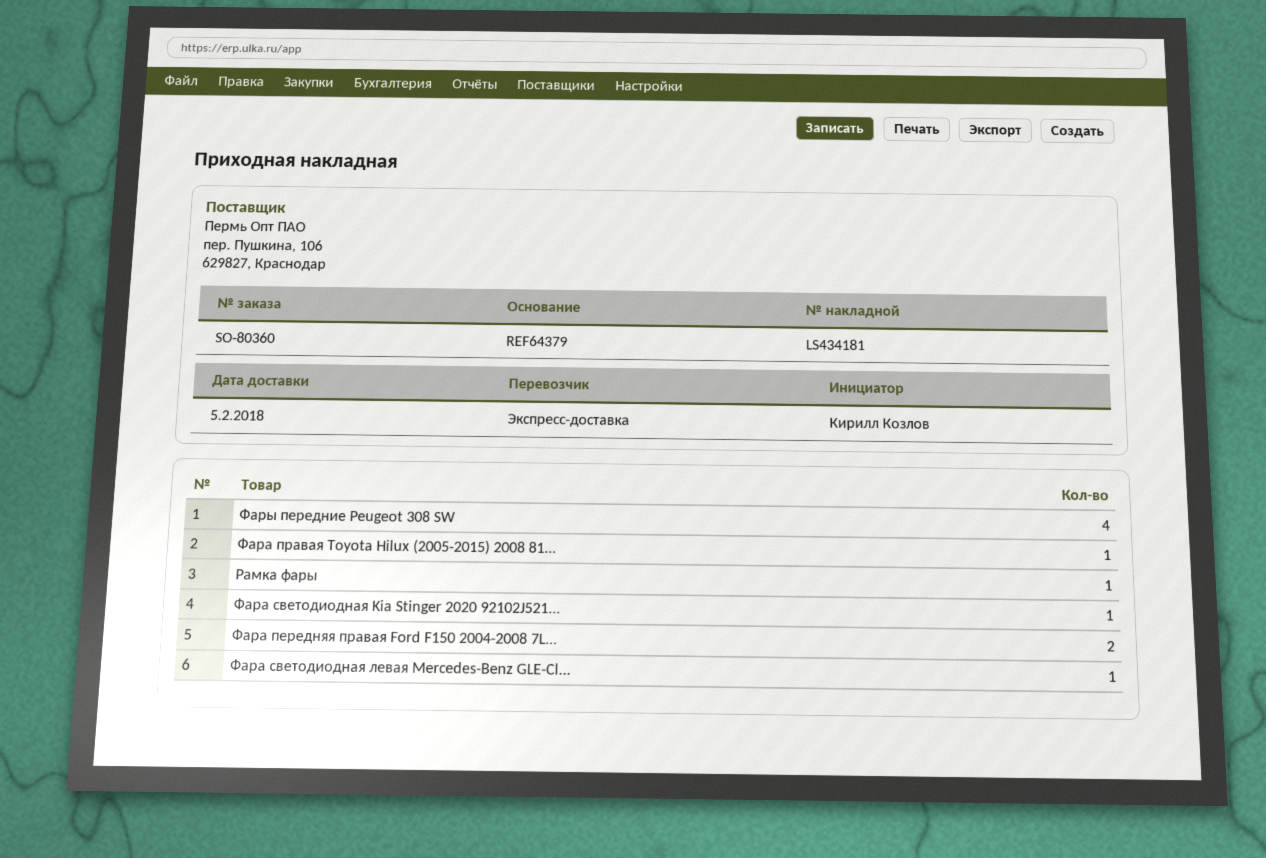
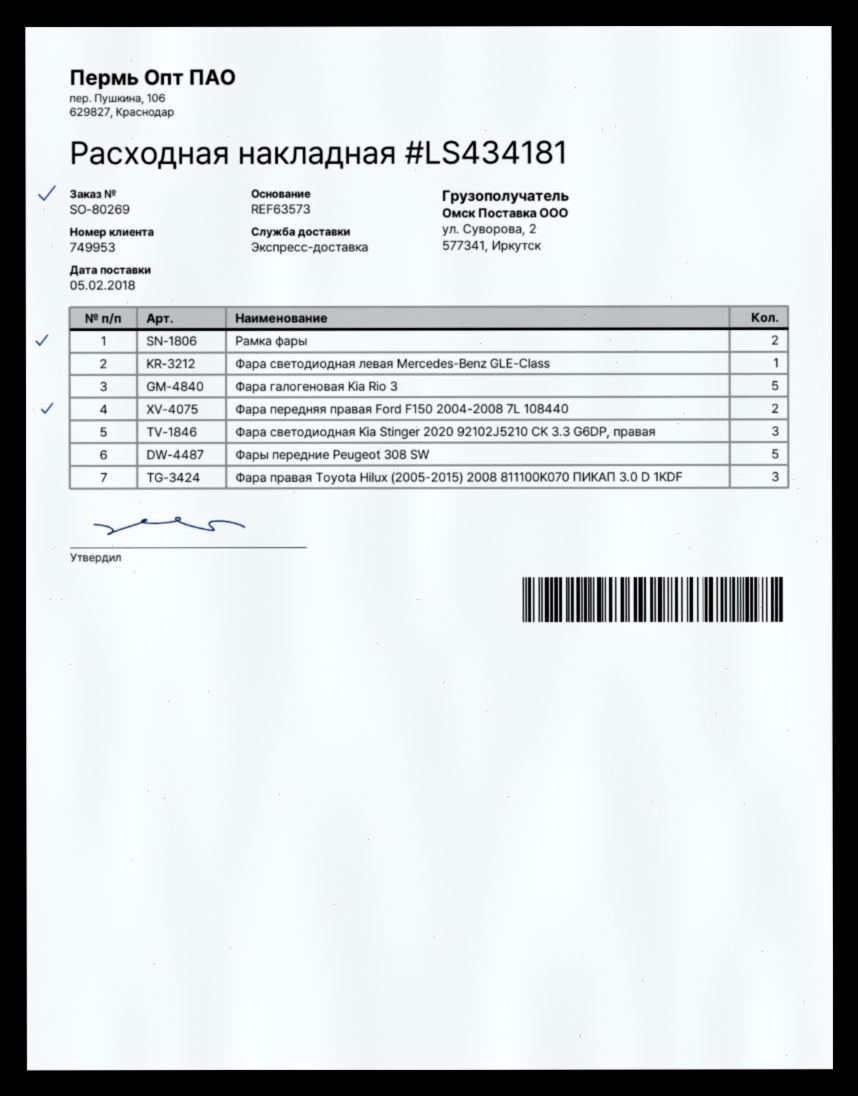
order number: SO-80360 -> SO-80269
reference: REF64379 -> REF63573
Фары передние Peugeot 308 SW: 4 -> 5
Фара правая Toyota Hilux (2005-2015) 2008 81...: 1 -> 3
Рамка фары: 1 -> 2
Фара светодиодная Kia Stinger 2020 92102J521...: 1 -> 3
Фара галогеновая Kia Riо 3: none -> 5

